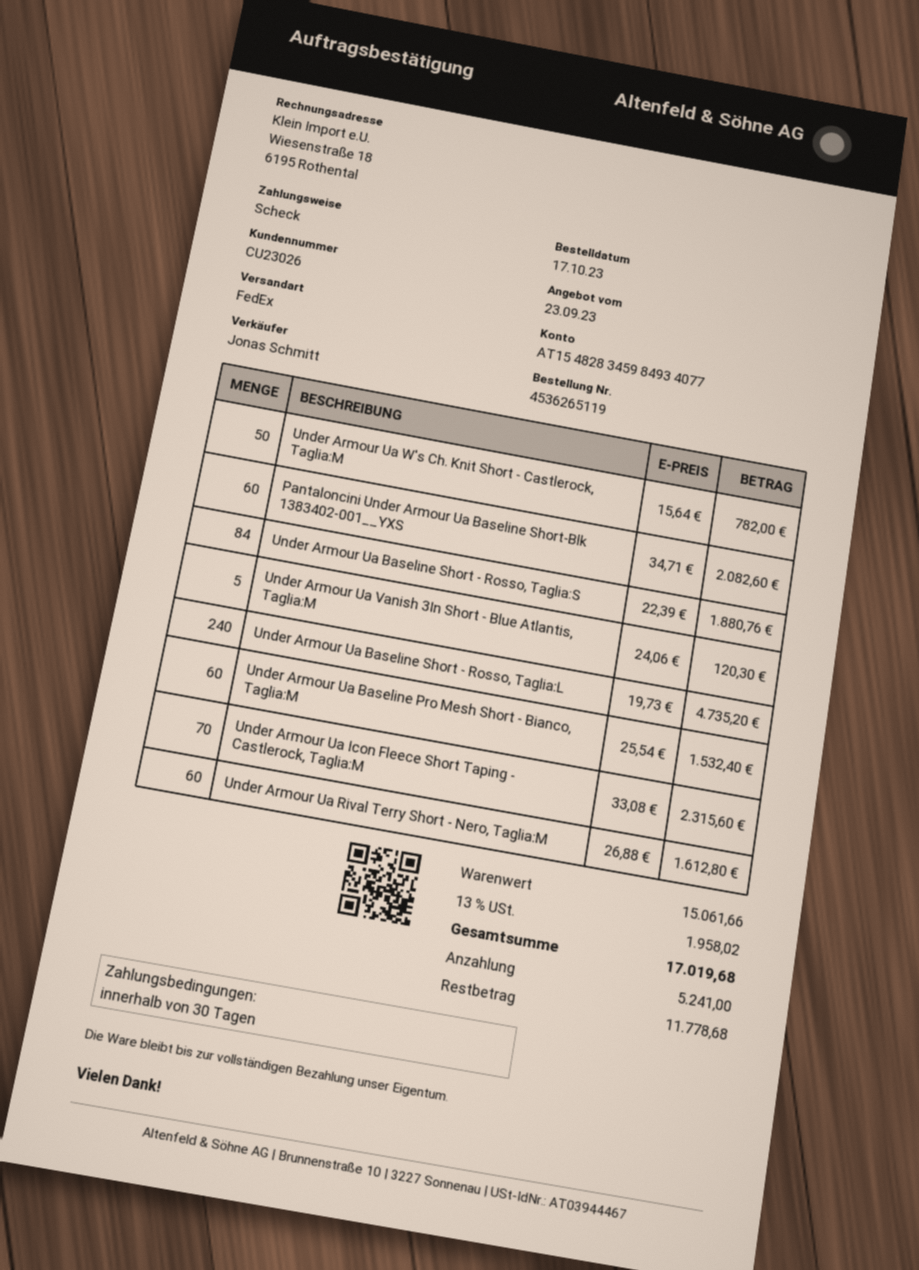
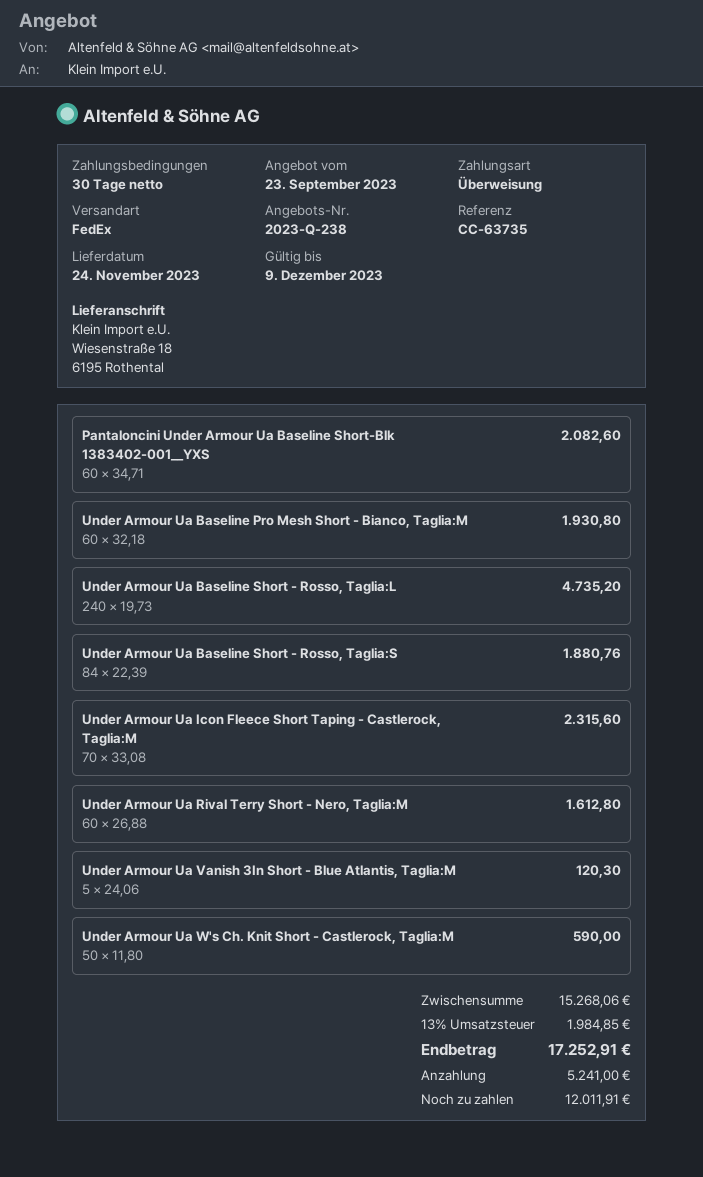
payment method: cheque -> bank transfer
Under Armour Ua W's Ch. Knit Short - Castlerock, Taglia:M: 50 x 15.64 = 782.00 -> 50 x 11.80 = 590.00
Under Armour Ua Baseline Pro Mesh Short - Bianco, Taglia:M: 60 x 25.54 = 1532.40 -> 60 x 32.18 = 1930.80
subtotal: 15061.66 -> 15268.06
tax: 13% = 1958.02 -> 13% = 1984.85
total: 17019.68 -> 17252.91
balance: 11778.68 -> 12011.91

